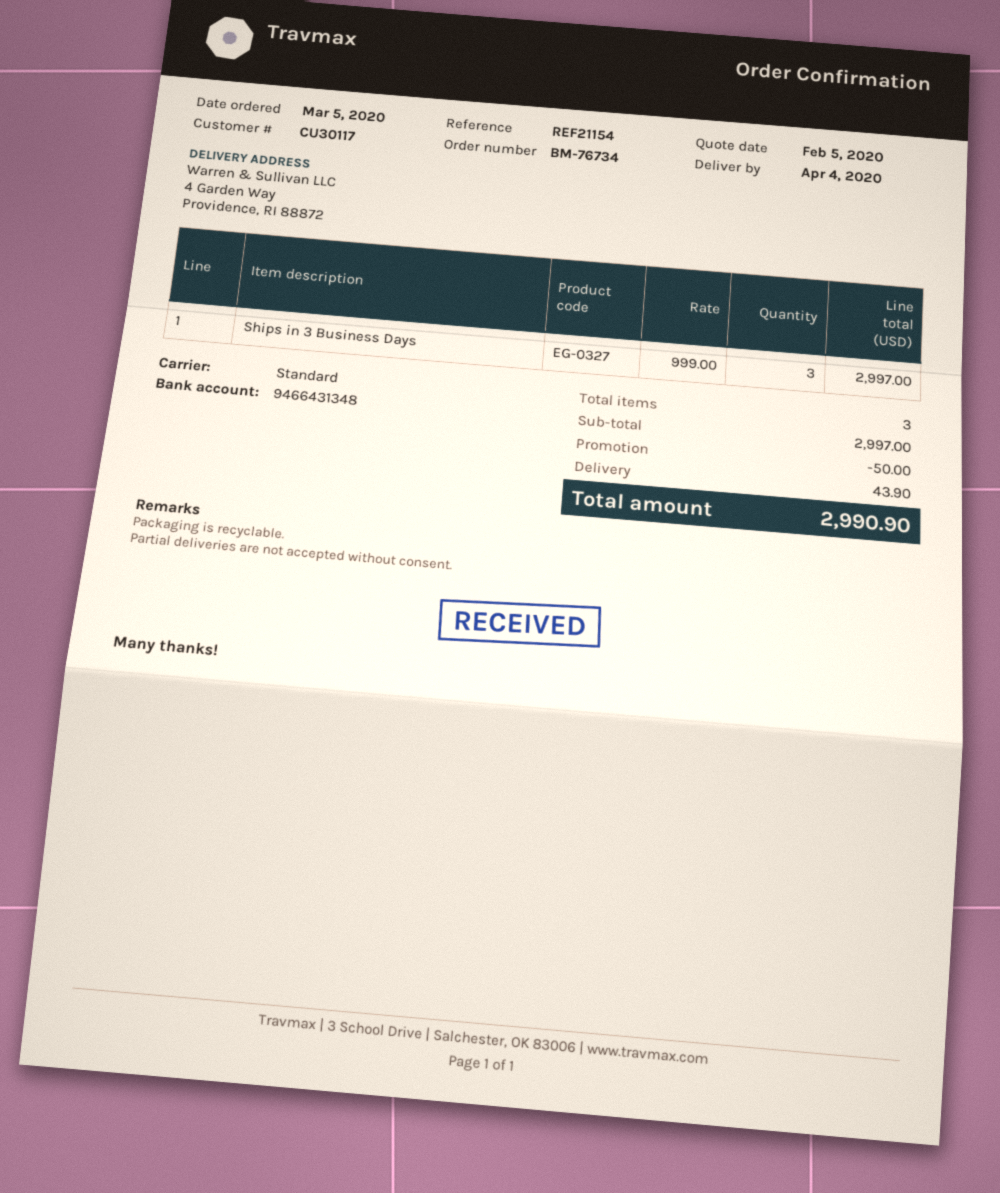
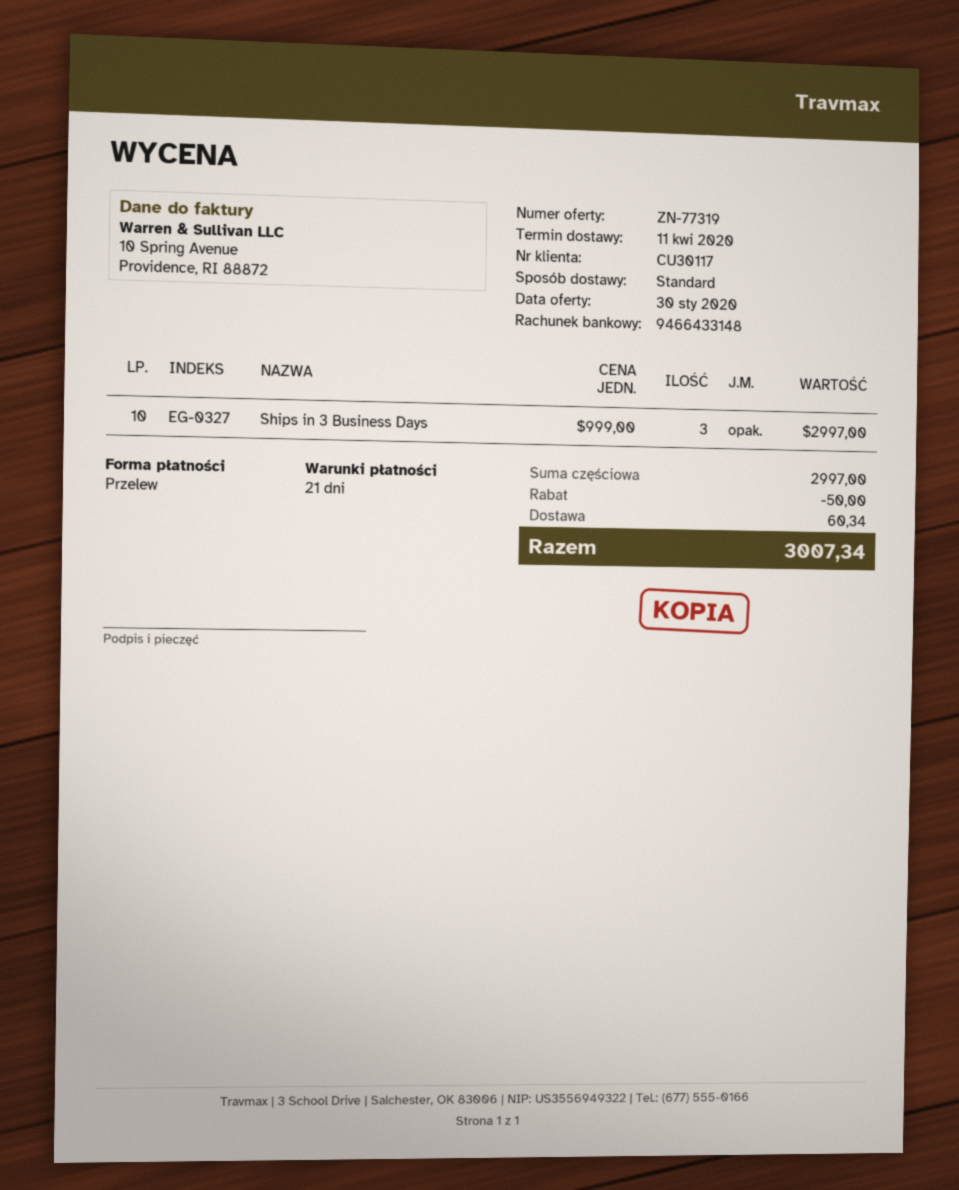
quote date: 2020-02-05 -> 2020-01-30
delivery date: 2020-04-04 -> 2020-04-11
bank account: 9466431348 -> 9466433148
shipping: 43.90 -> 60.34
total: 2990.90 -> 3007.34

